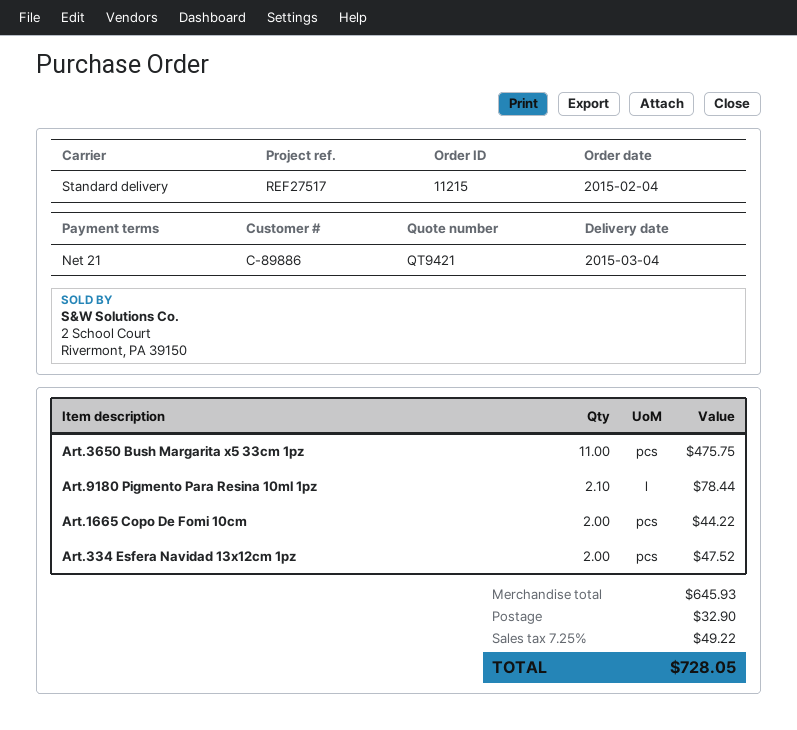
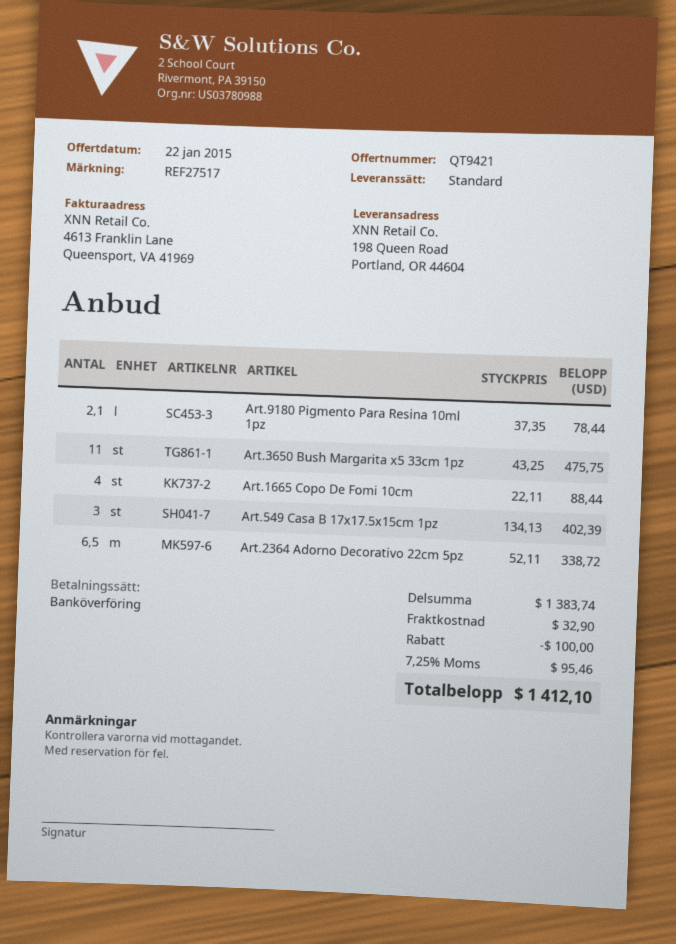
Art.1665 Copo De Fomi 10cm: 2 for 44.22 -> 4 for 88.44
Art.334 Esfera Navidad 13x12cm 1pz: 2 for 47.52 -> none
Art.549 Casa B 17x17.5x15cm 1pz: none -> 3 for 402.39
Art.2364 Adorno Decorativo 22cm 5pz: none -> 6.5 for 338.72
subtotal: 645.93 -> 1383.74
discount: none -> 100.00
tax: 7.25% = 49.22 -> 7.25% = 95.46
total: 728.05 -> 1412.10

